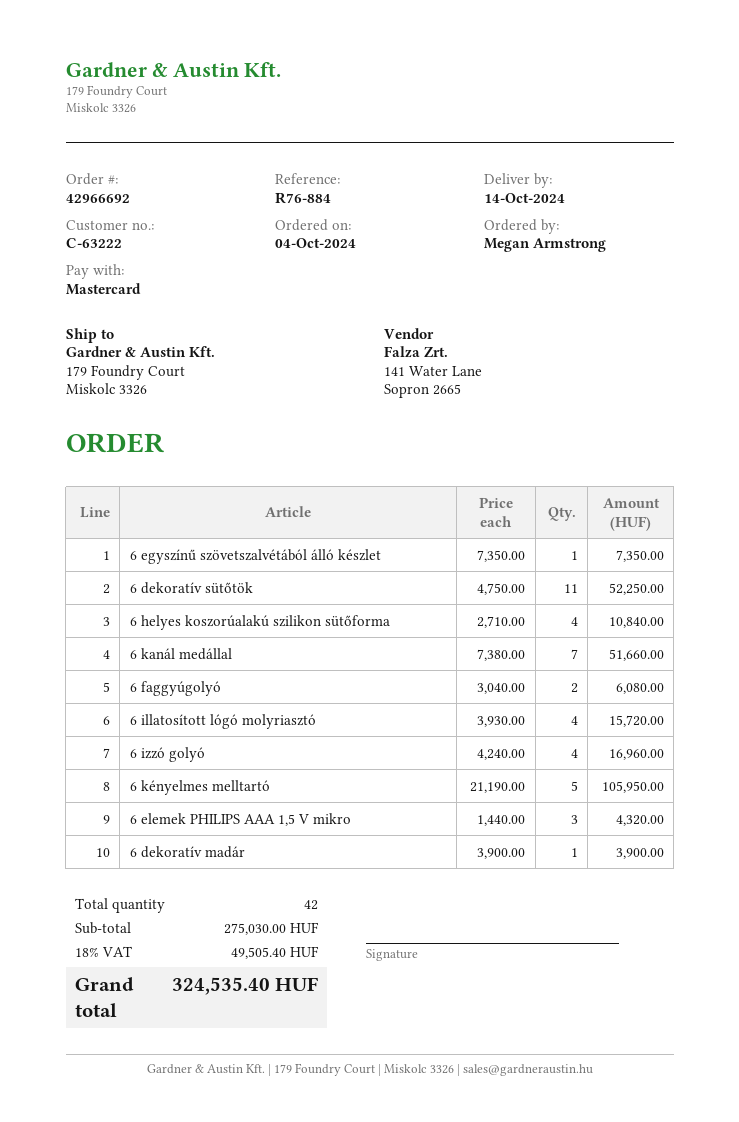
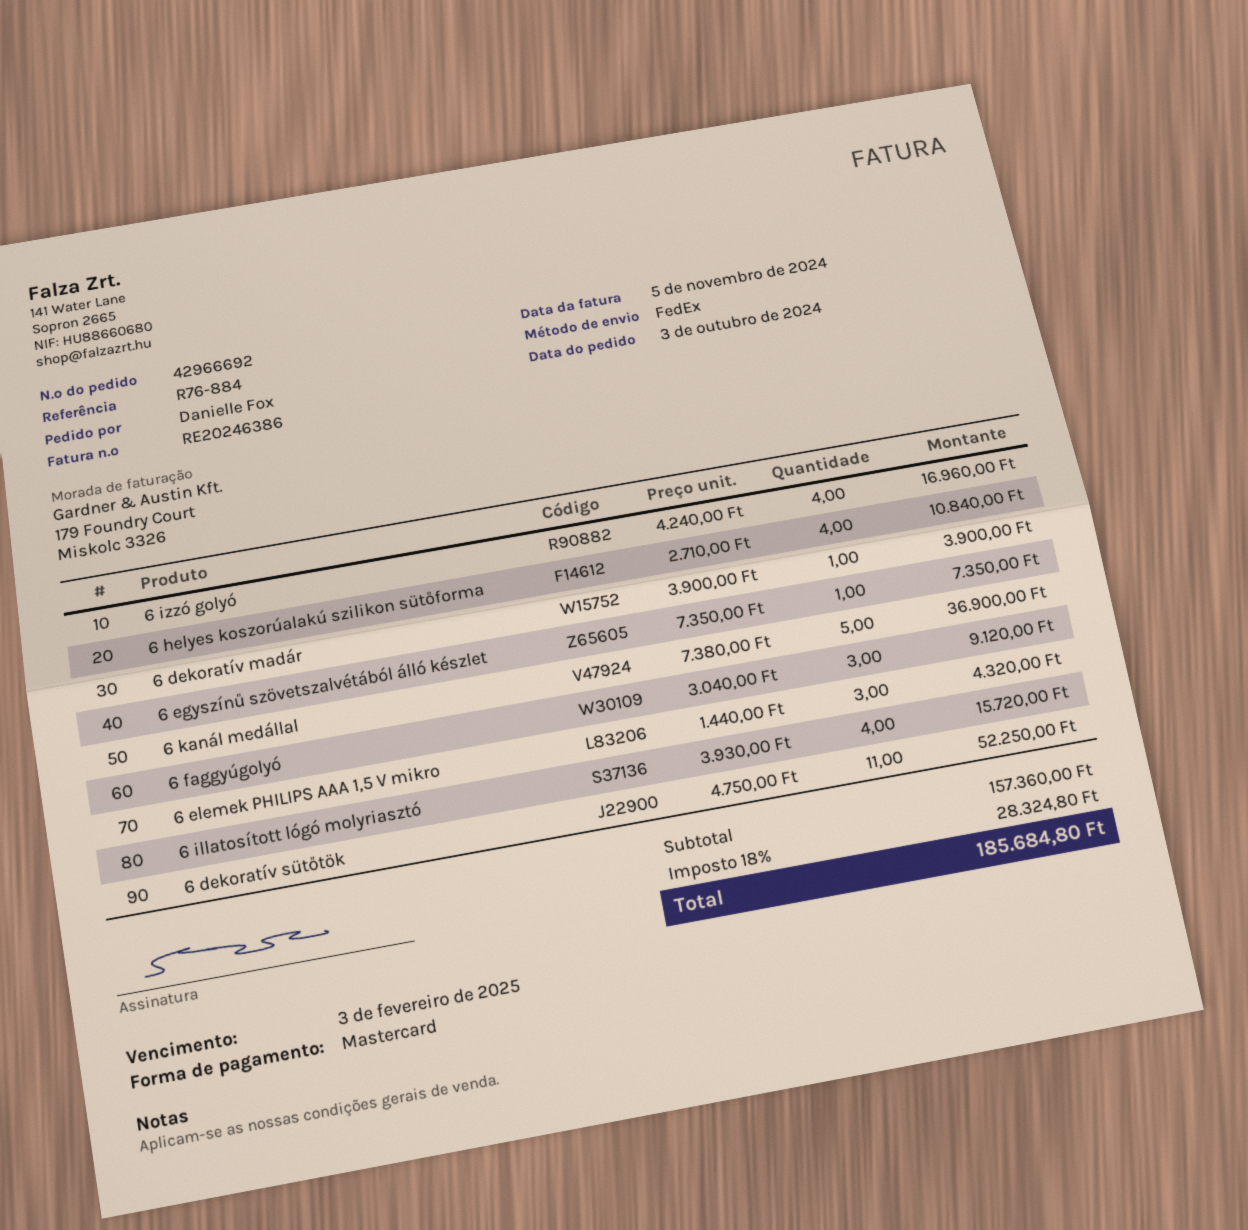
order date: 2024-10-04 -> 2024-10-03
ordered by: Megan Armstrong -> Danielle Fox
6 kanál medállal: 7 x 7380.00 = 51660.00 -> 5 x 7380.00 = 36900.00
6 faggyúgolyó: 2 x 3040.00 = 6080.00 -> 3 x 3040.00 = 9120.00
6 kényelmes melltartó: 5 x 21190.00 = 105950.00 -> none
subtotal: 275030.00 -> 157360.00
tax: 18% = 49505.40 -> 18% = 28324.80
total: 324535.40 -> 185684.80

